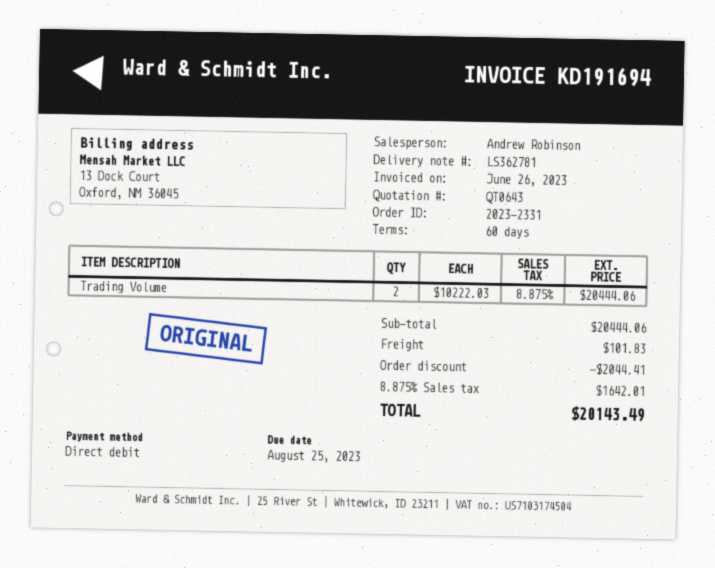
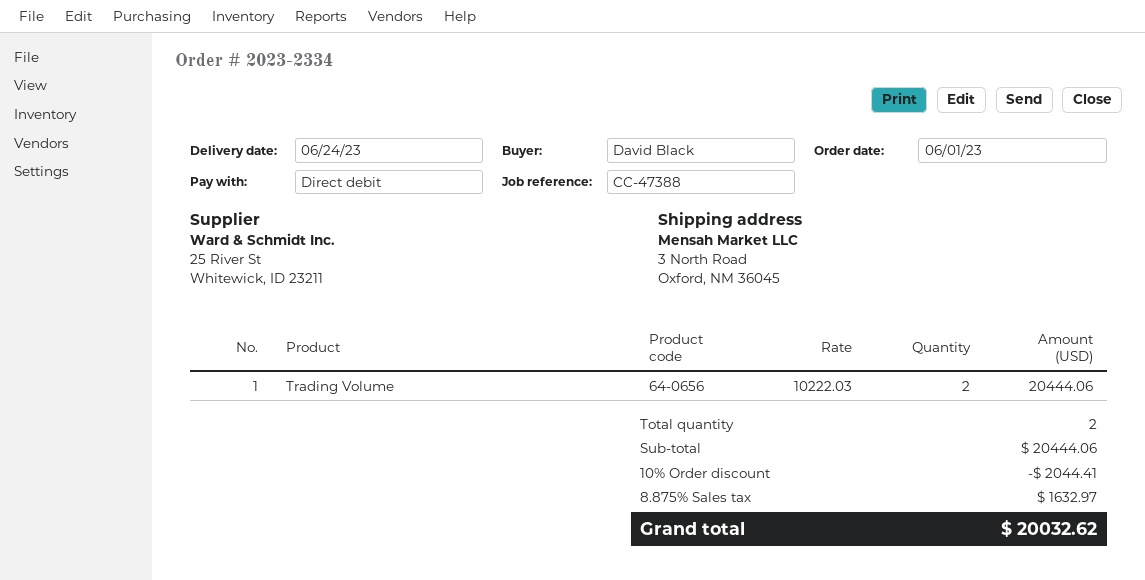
order number: 2023-2331 -> 2023-2334
shipping: 101.83 -> none
tax: 8.875% = 1642.01 -> 8.875% = 1632.97
total: 20143.49 -> 20032.62

